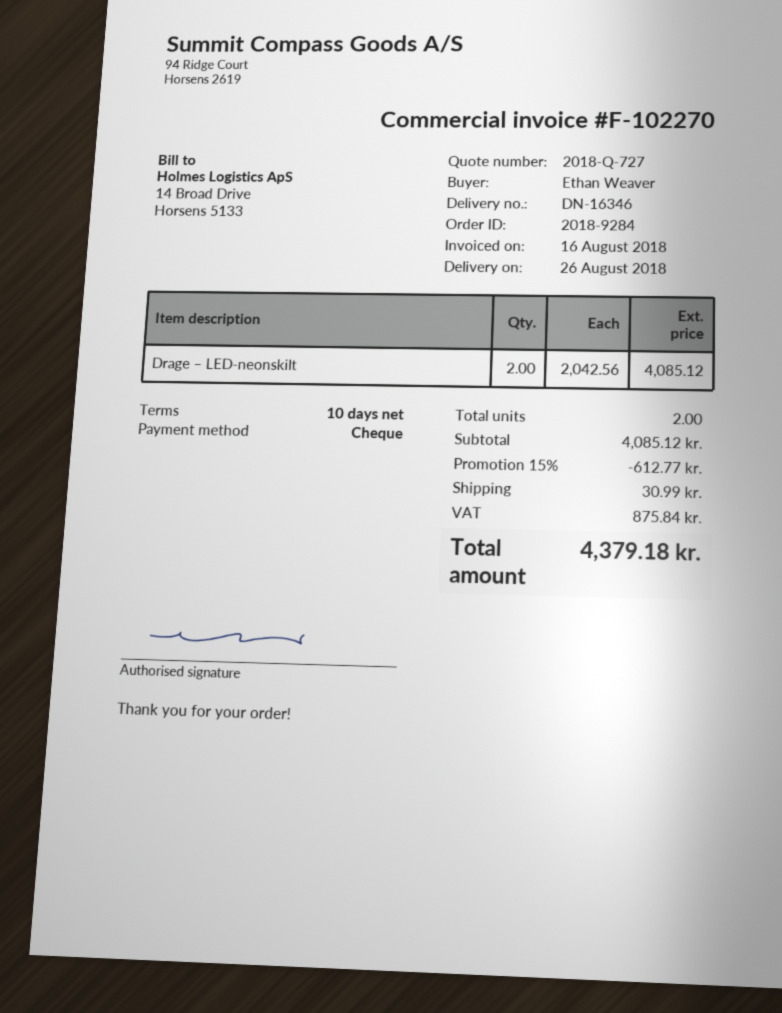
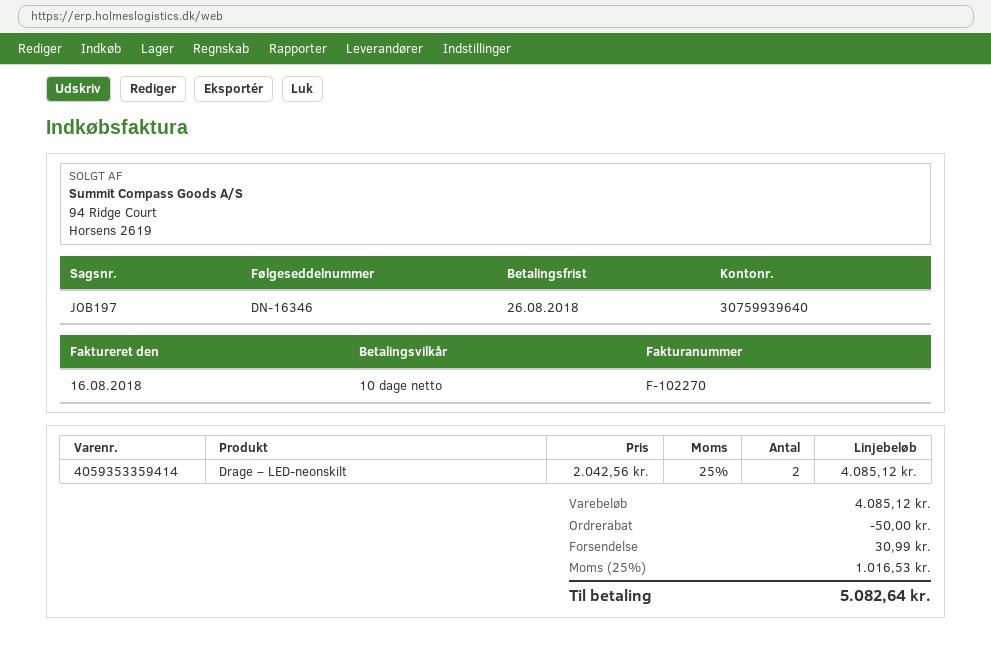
discount: 612.77 -> 50.00
tax: 875.84 -> 1016.53
total: 4379.18 -> 5082.64

